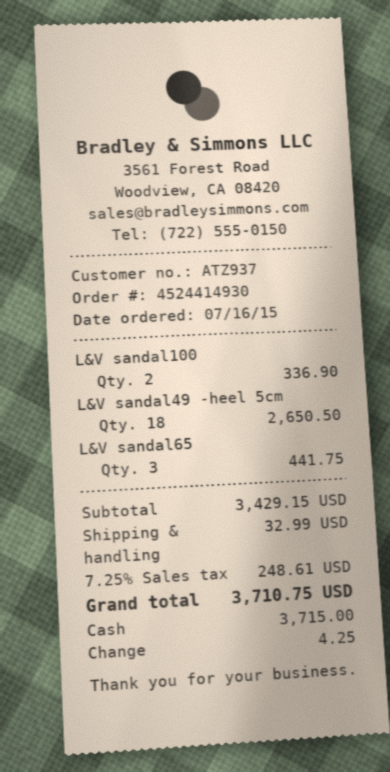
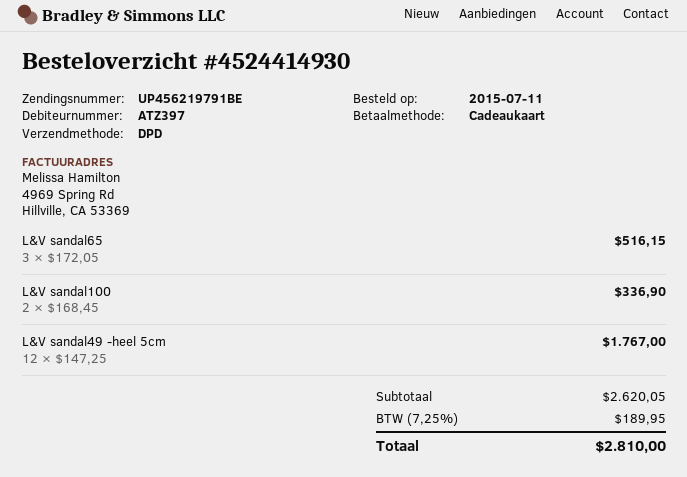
order date: 2015-07-16 -> 2015-07-11
customer number: ATZ937 -> ATZ397
payment method: cash -> gift card
L&V sandal49 -heel 5cm: 18 for 2650.50 -> 12 for 1767.00
L&V sandal65: 3 for 441.75 -> 3 for 516.15
subtotal: 3429.15 -> 2620.05
shipping: 32.99 -> none
tax: 7.25% = 248.61 -> 7.25% = 189.95
total: 3710.75 -> 2810.00

